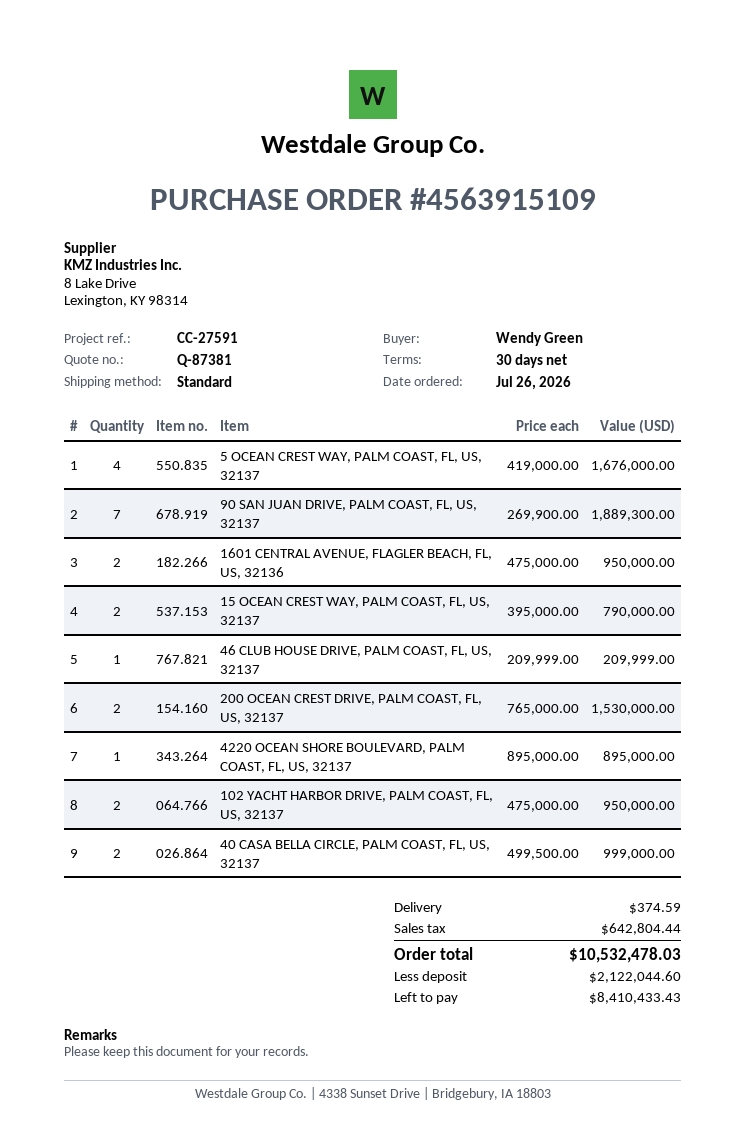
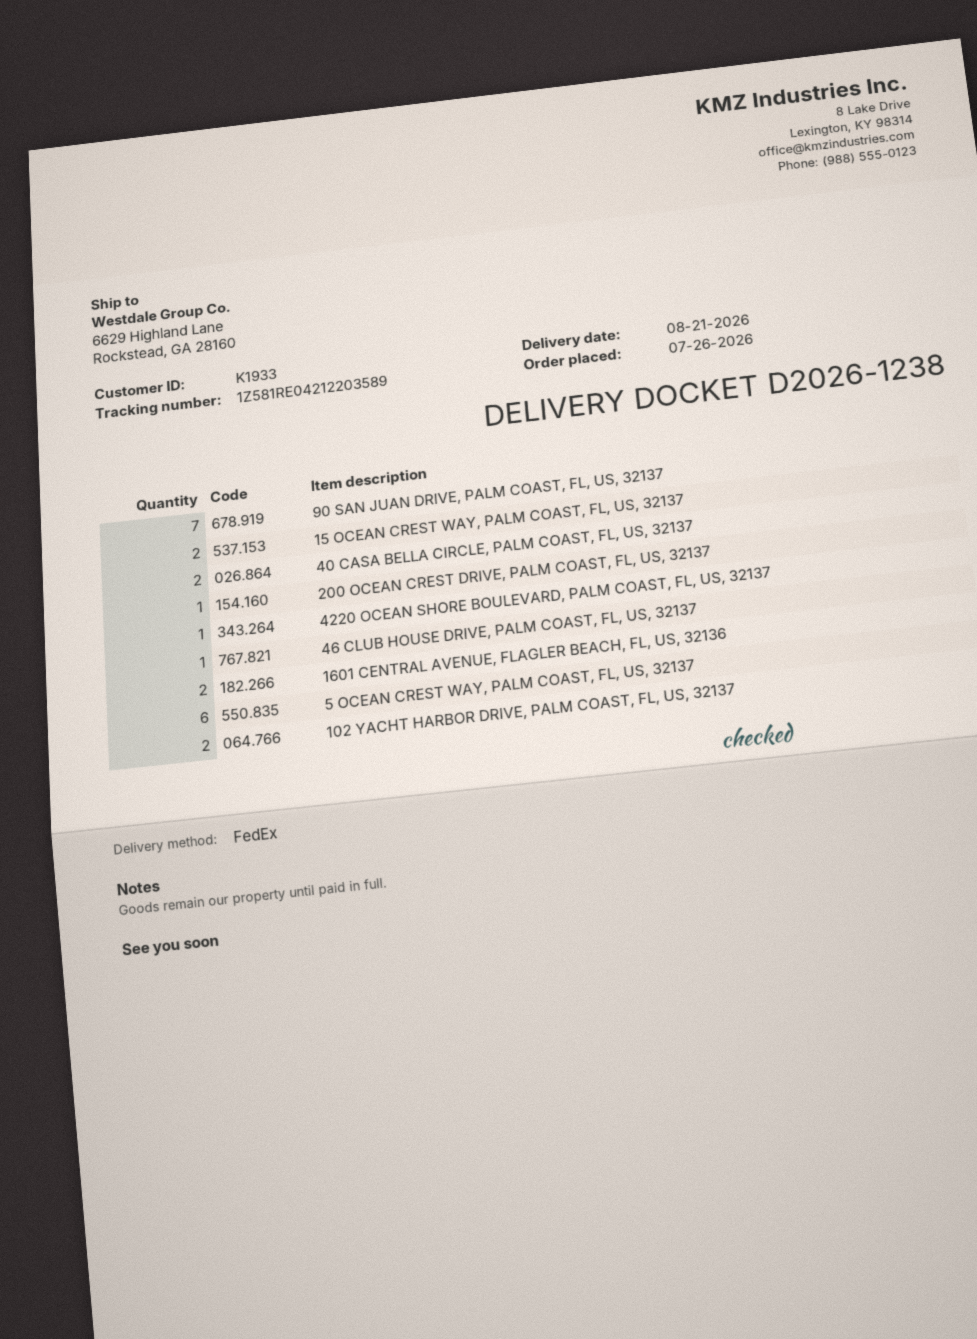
shipping method: standard -> FedEx
5 OCEAN CREST WAY, PALM COAST, FL, US, 32137: 4 -> 6
200 OCEAN CREST DRIVE, PALM COAST, FL, US, 32137: 2 -> 1

